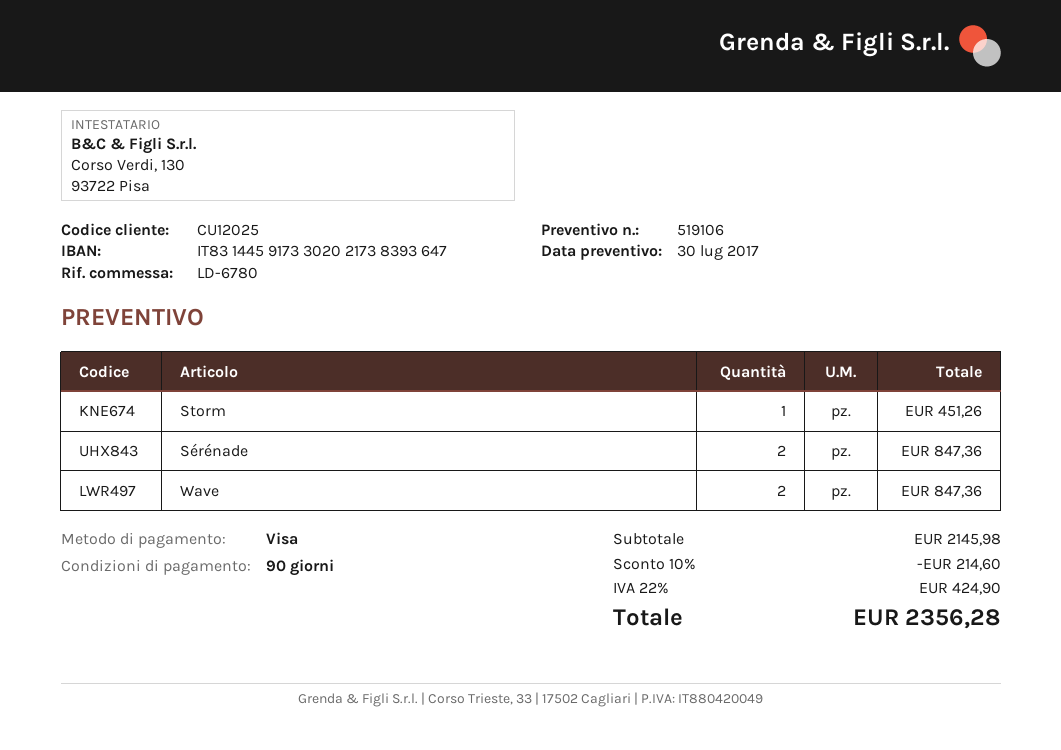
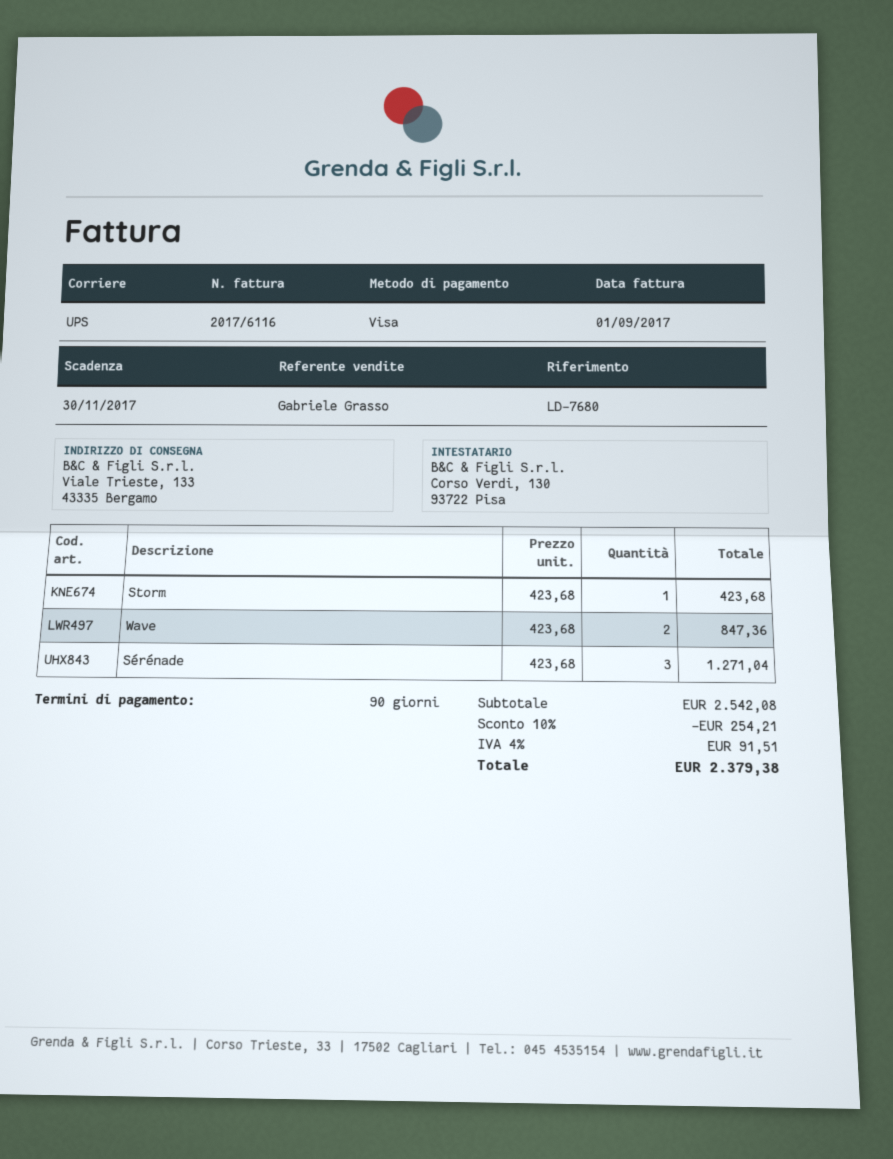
reference: LD-6780 -> LD-7680
Storm: 1 for 451.26 -> 1 for 423.68
Sérénade: 2 for 847.36 -> 3 for 1271.04
subtotal: 2145.98 -> 2542.08
discount: 10% = 214.60 -> 10% = 254.21
tax: 22% = 424.90 -> 4% = 91.51
total: 2356.28 -> 2379.38

